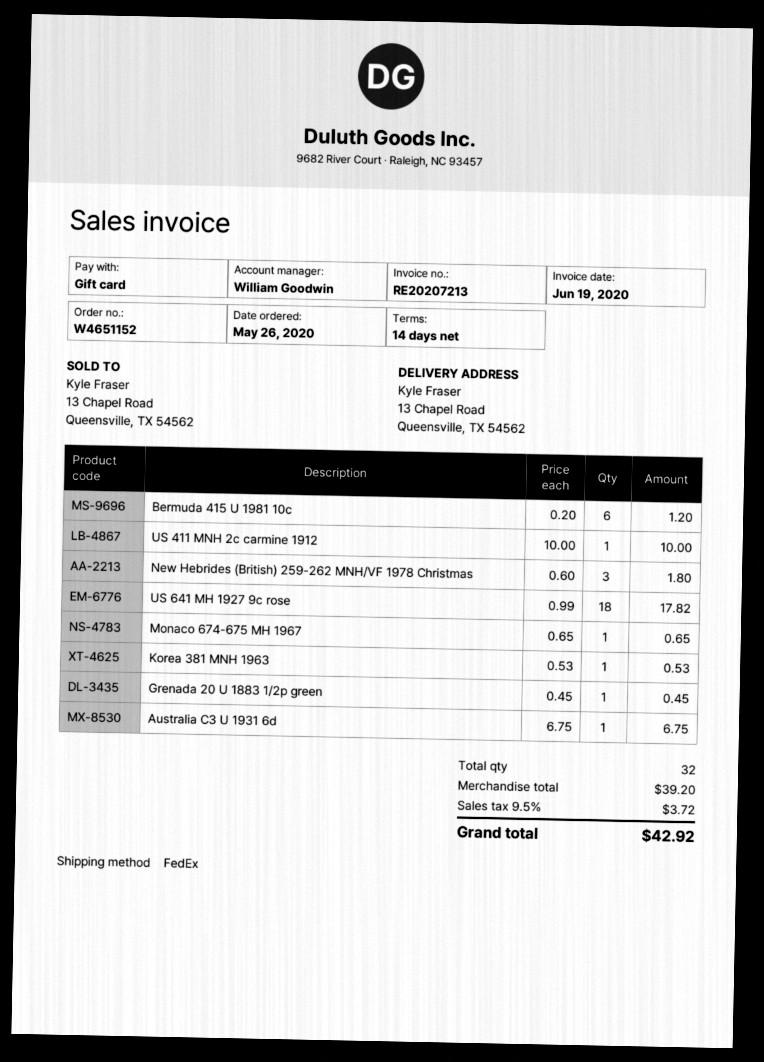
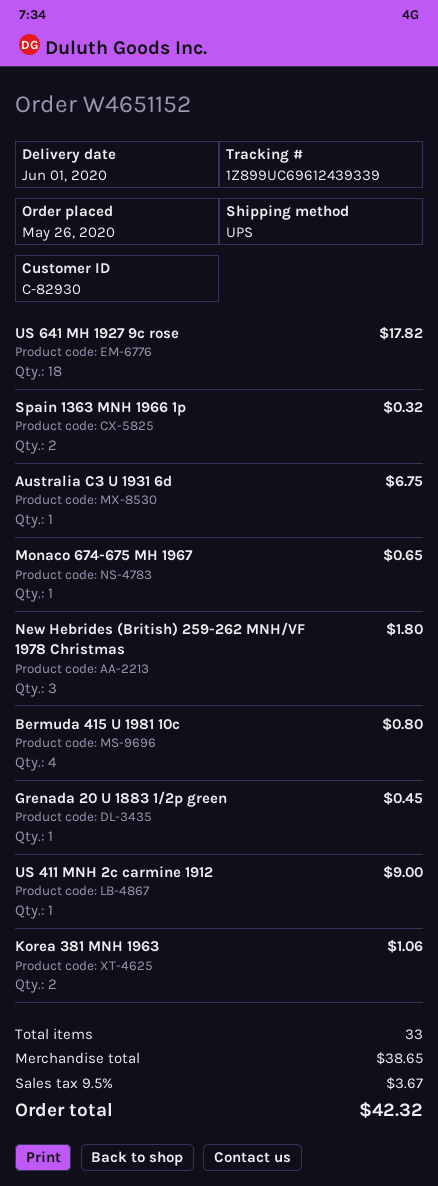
shipping method: FedEx -> UPS
Bermuda 415 U 1981 10c: 6 for 1.20 -> 4 for 0.80
US 411 MNH 2c carmine 1912: 1 for 10.00 -> 1 for 9.00
Korea 381 MNH 1963: 1 for 0.53 -> 2 for 1.06
Spain 1363 MNH 1966 1p: none -> 2 for 0.32
total quantity: 32 -> 33
subtotal: 39.20 -> 38.65
tax: 9.5% = 3.72 -> 9.5% = 3.67
total: 42.92 -> 42.32

